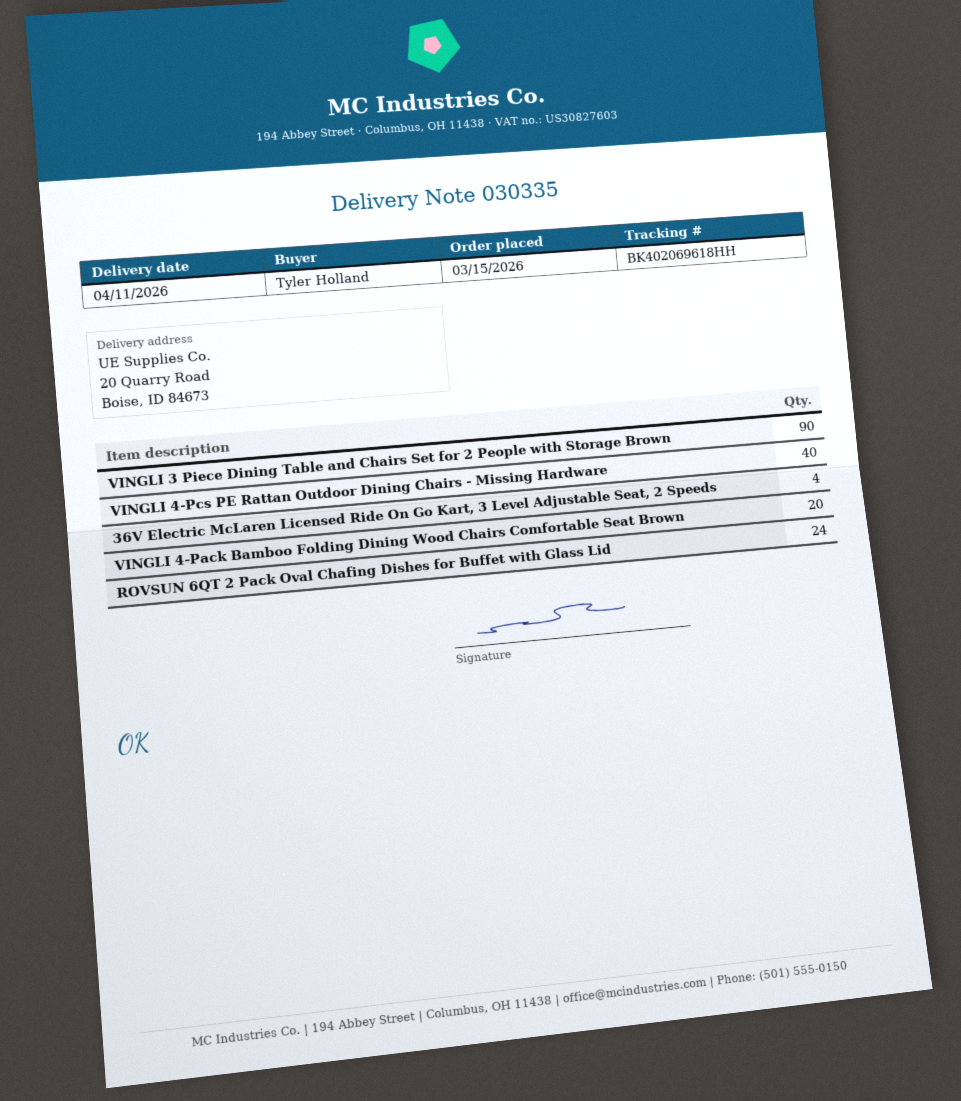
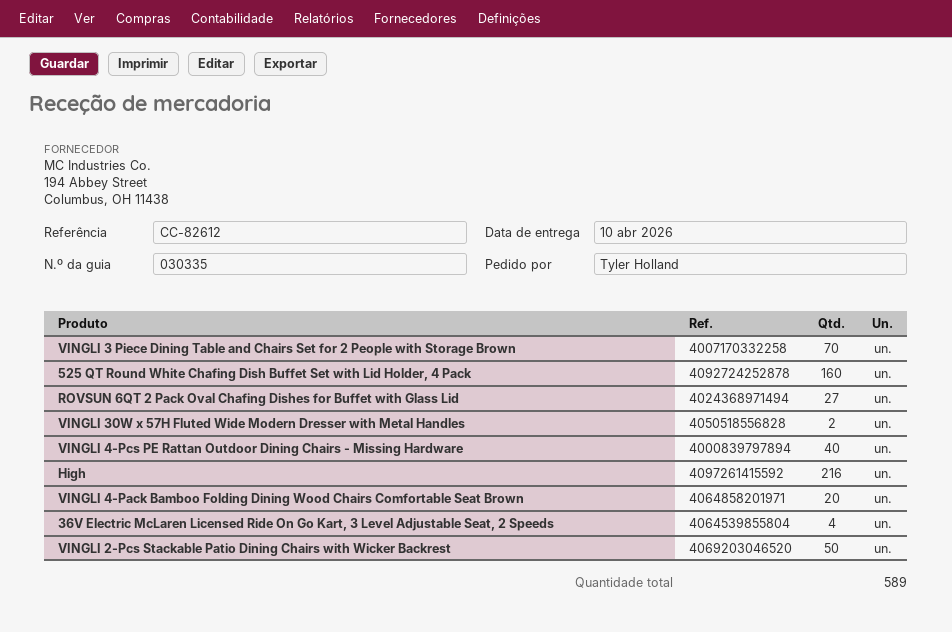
delivery date: 2026-04-11 -> 2026-04-10
VINGLI 3 Piece Dining Table and Chairs Set for 2 People with Storage Brown: 90 -> 70
ROVSUN 6QT 2 Pack Oval Chafing Dishes for Buffet with Glass Lid: 24 -> 27
525 QT Round White Chafing Dish Buffet Set with Lid Holder, 4 Pack: none -> 160
VINGLI 30W x 57H Fluted Wide Modern Dresser with Metal Handles: none -> 2
High: none -> 216
VINGLI 2-Pcs Stackable Patio Dining Chairs with Wicker Backrest: none -> 50

